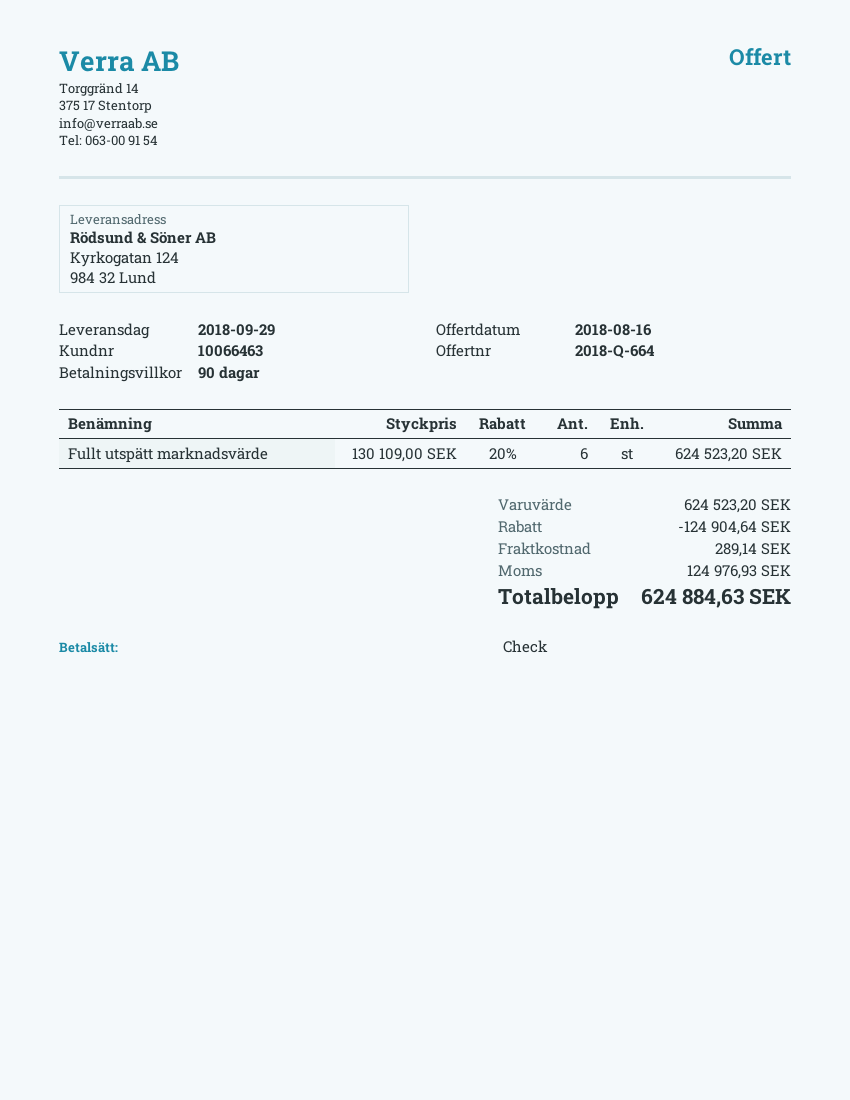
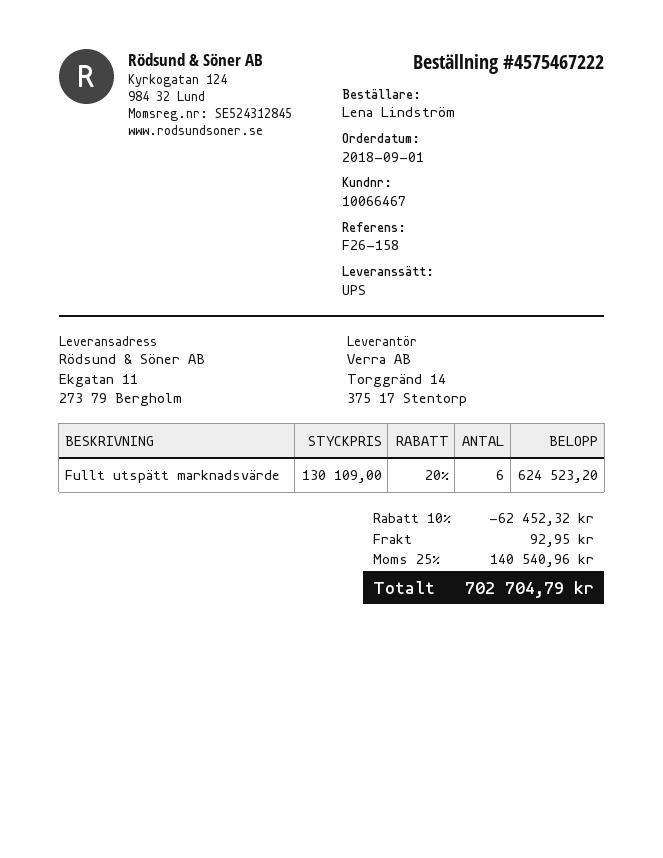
customer number: 10066463 -> 10066467
ship to: Kyrkogatan 124, 984 32 Lund -> Ekgatan 11, 273 79 Bergholm
discount: 124904.64 -> 62452.32
shipping: 289.14 -> 92.95
tax: 124976.93 -> 140540.96
total: 624884.63 -> 702704.79

